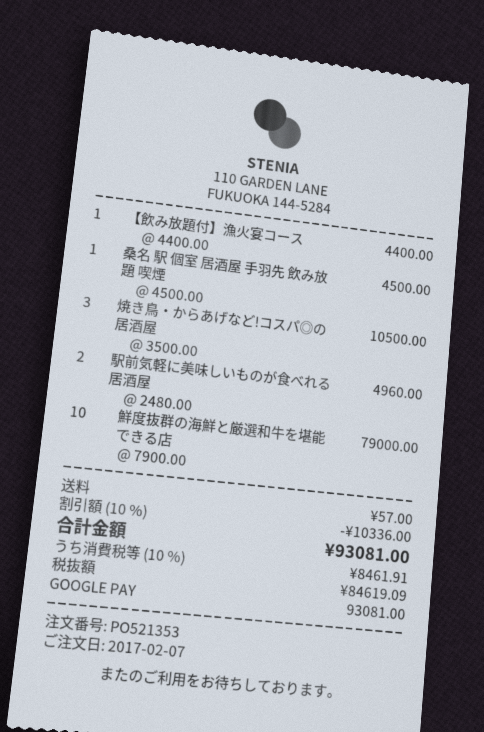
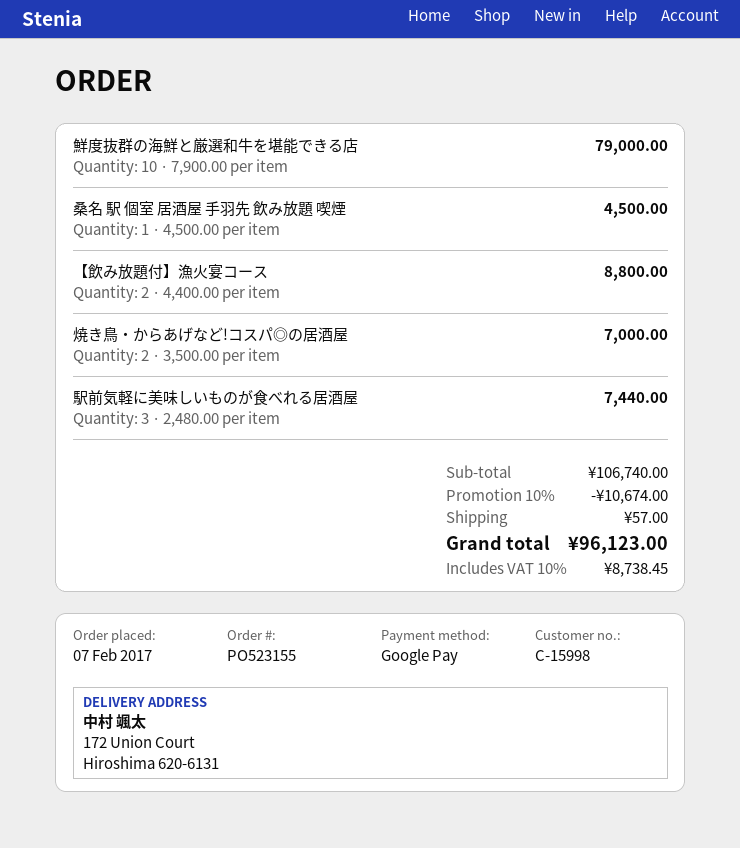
order number: PO521353 -> PO523155
【飲み放題付】漁火宴コース: 1 x 4400.00 = 4400.00 -> 2 x 4400.00 = 8800.00
焼き鳥・からあげなど!コスパ◎の居酒屋: 3 x 3500.00 = 10500.00 -> 2 x 3500.00 = 7000.00
駅前気軽に美味しいものが食べれる居酒屋: 2 x 2480.00 = 4960.00 -> 3 x 2480.00 = 7440.00
discount: 10% = 10336.00 -> 10% = 10674.00
tax: 10% = 8461.91 -> 10% = 8738.45
total: 93081.00 -> 96123.00

